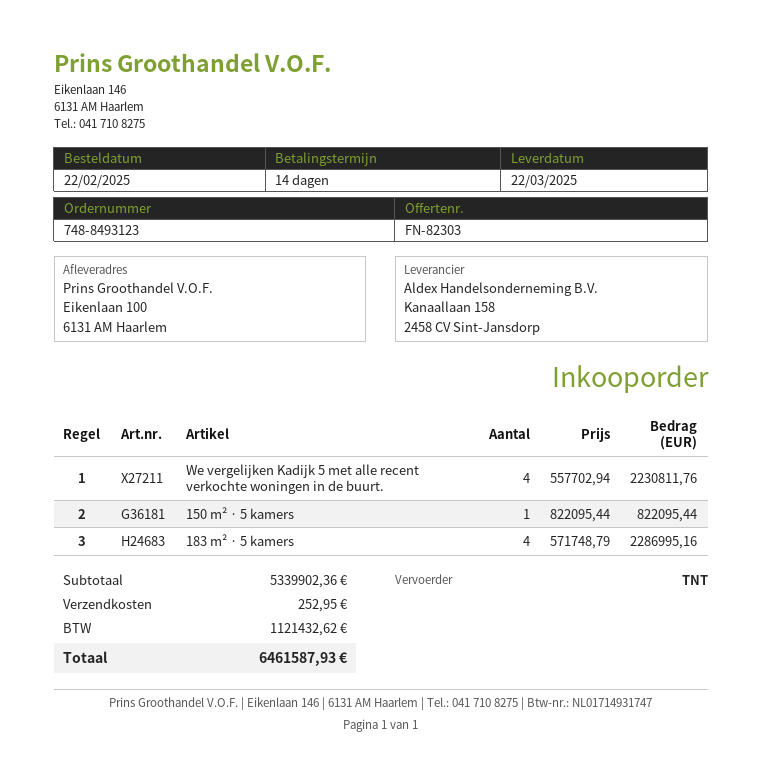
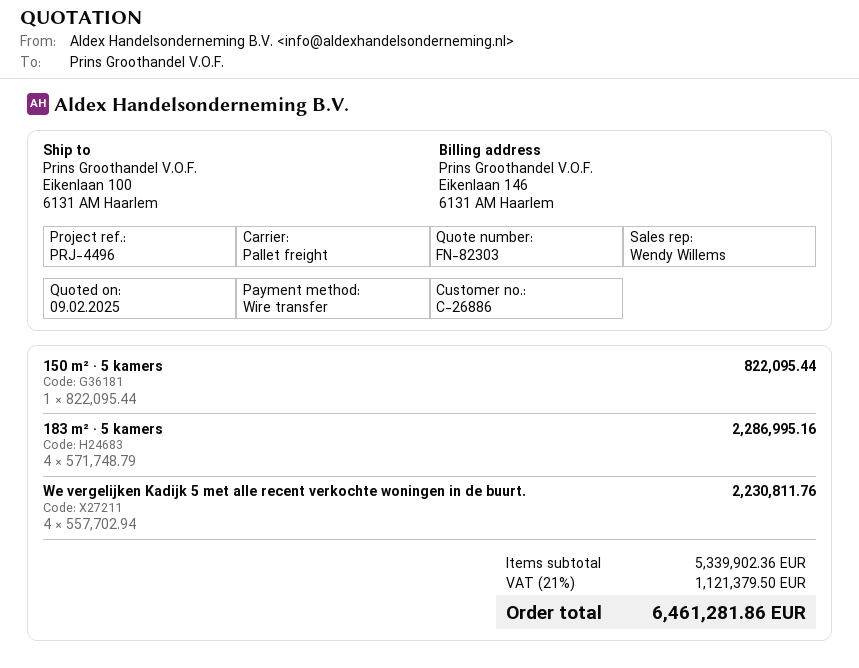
shipping method: TNT -> pallet freight
shipping: 252.95 -> none
tax: 1121432.62 -> 1121379.50
total: 6461587.93 -> 6461281.86

